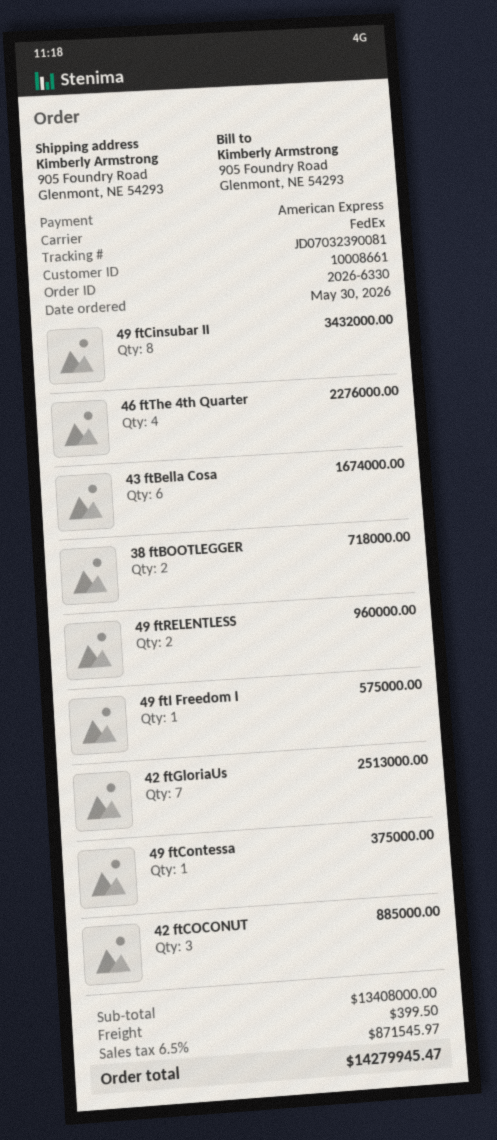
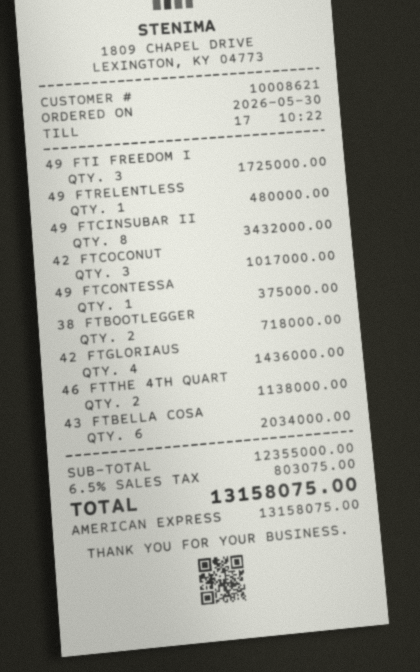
customer number: 10008661 -> 10008621
46 ftThe 4th Quarter: 4 for 2276000.00 -> 2 for 1138000.00
43 ftBella Cosa: 6 for 1674000.00 -> 6 for 2034000.00
49 ftRELENTLESS: 2 for 960000.00 -> 1 for 480000.00
49 ftI Freedom I: 1 for 575000.00 -> 3 for 1725000.00
42 ftGloriaUs: 7 for 2513000.00 -> 4 for 1436000.00
42 ftCOCONUT: 3 for 885000.00 -> 3 for 1017000.00
subtotal: 13408000.00 -> 12355000.00
shipping: 399.50 -> none
tax: 6.5% = 871545.97 -> 6.5% = 803075.00
total: 14279945.47 -> 13158075.00

